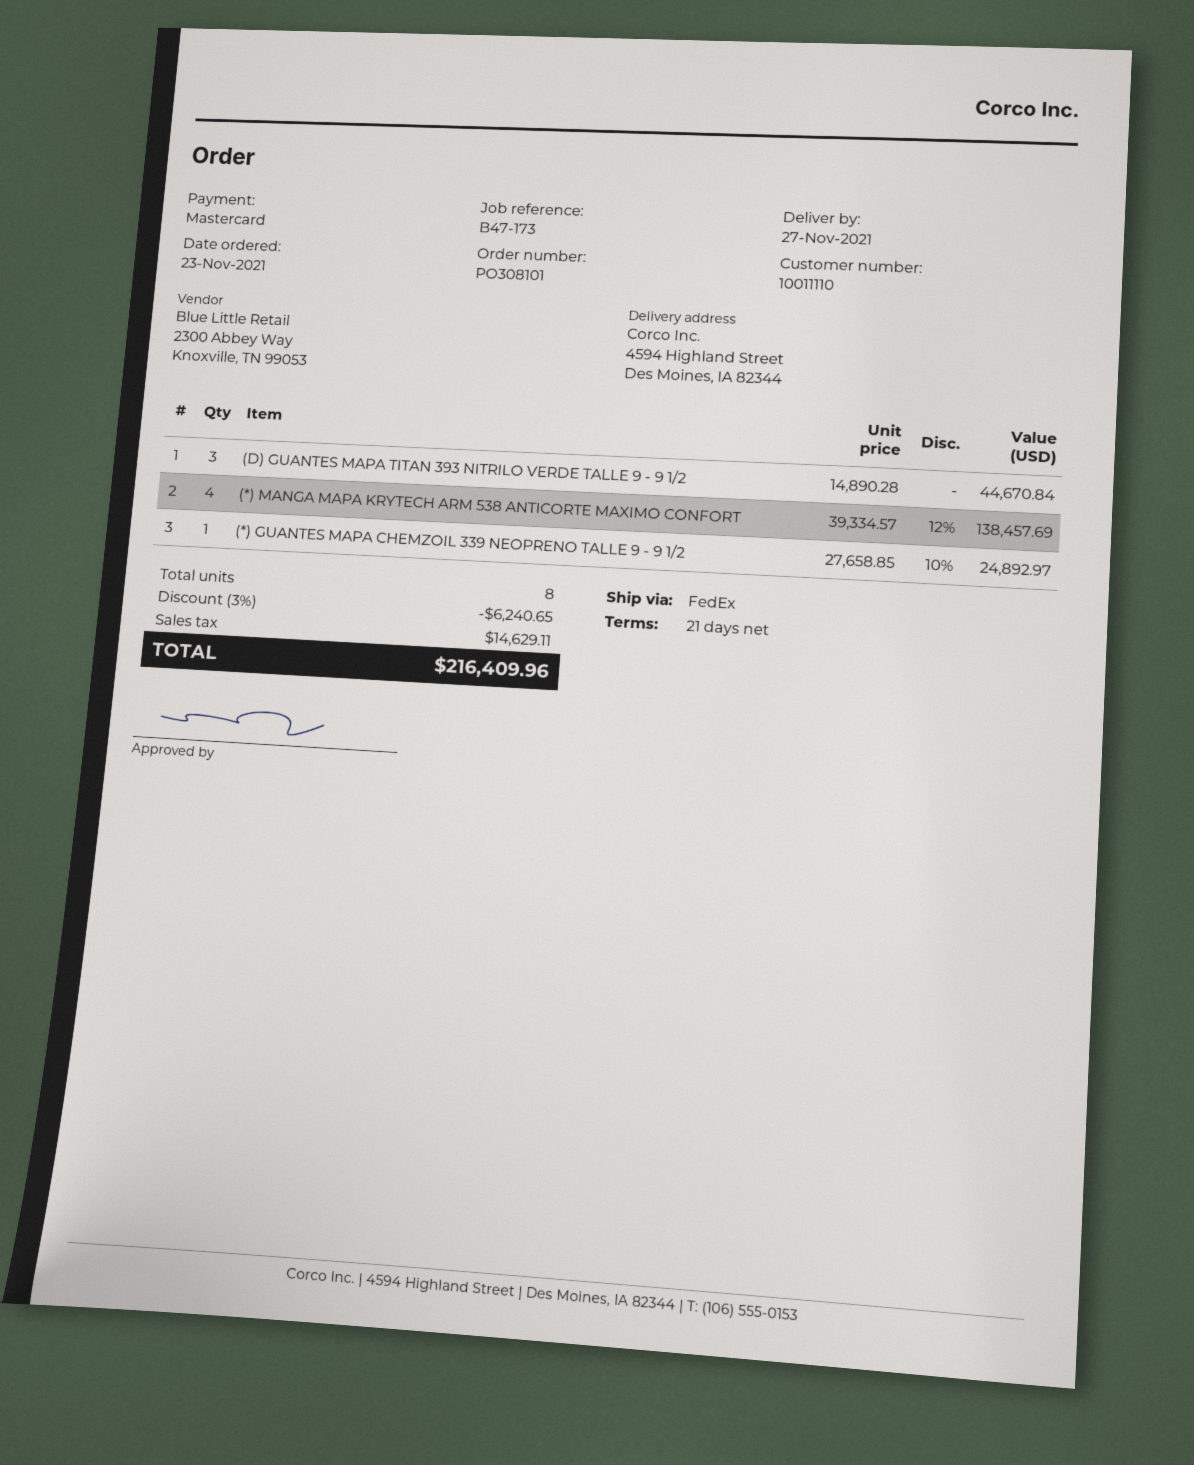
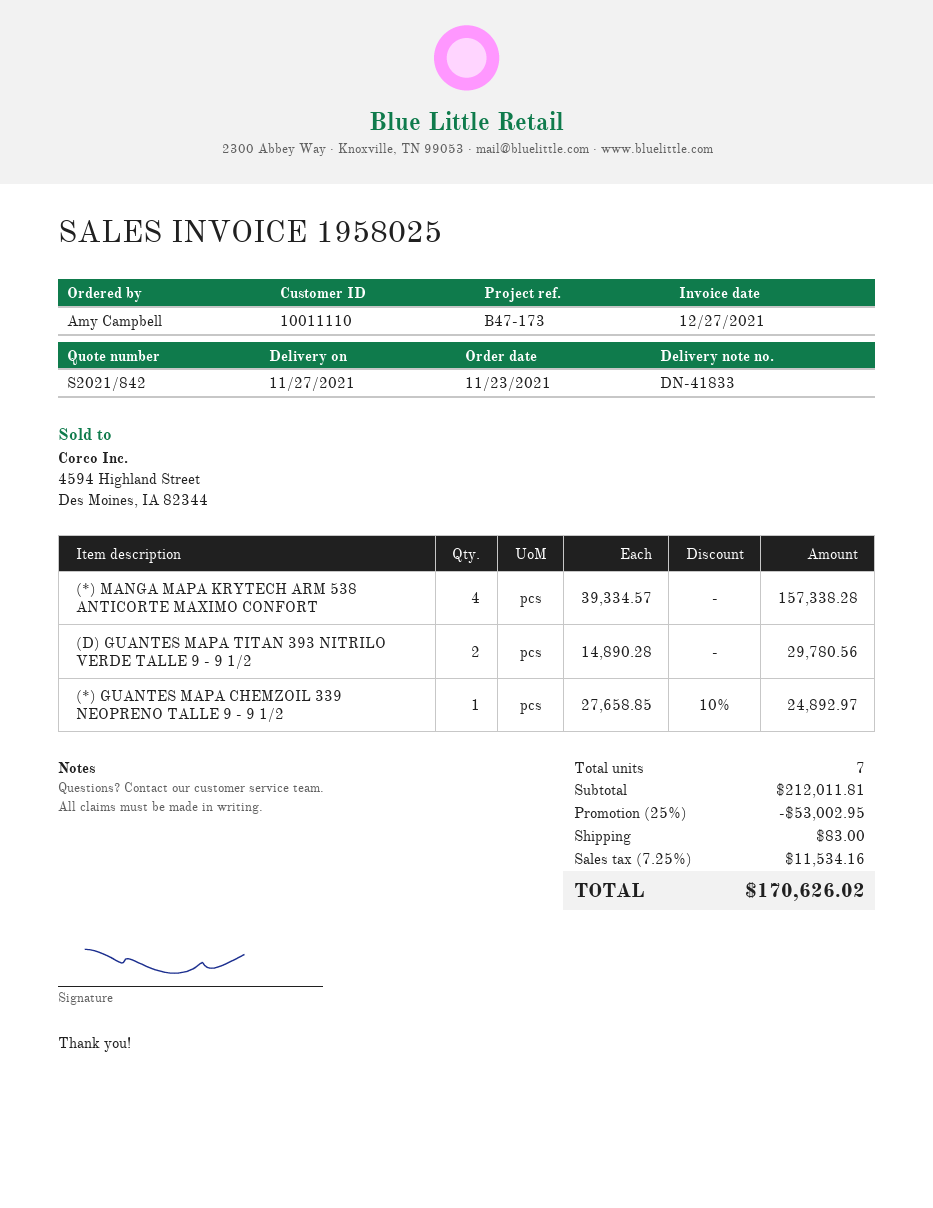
(D) GUANTES MAPA TITAN 393 NITRILO VERDE TALLE 9 - 9 1/2: 3 x 14890.28 = 44670.84 -> 2 x 14890.28 = 29780.56
(*) MANGA MAPA KRYTECH ARM 538 ANTICORTE MAXIMO CONFORT: 4 x 39334.57 - 12% = 138457.69 -> 4 x 39334.57 = 157338.28
total quantity: 8 -> 7
discount: 3% = 6240.65 -> 25% = 53002.95
shipping: none -> 83.00
tax: 14629.11 -> 11534.16
total: 216409.96 -> 170626.02

